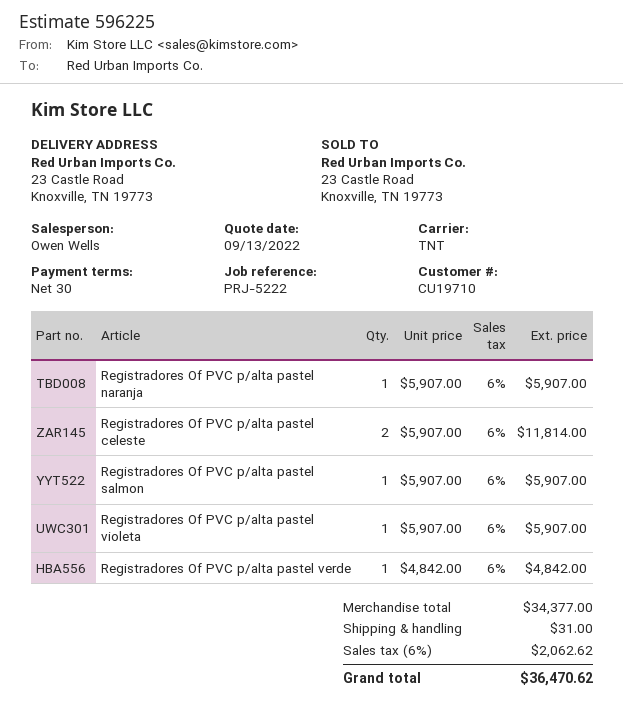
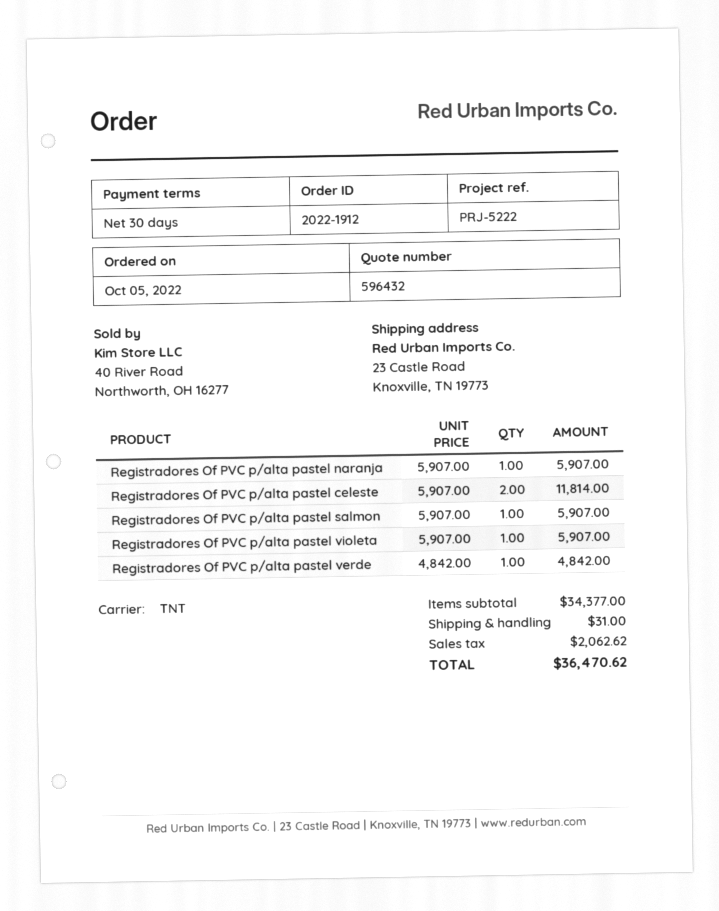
quote number: 596225 -> 596432

